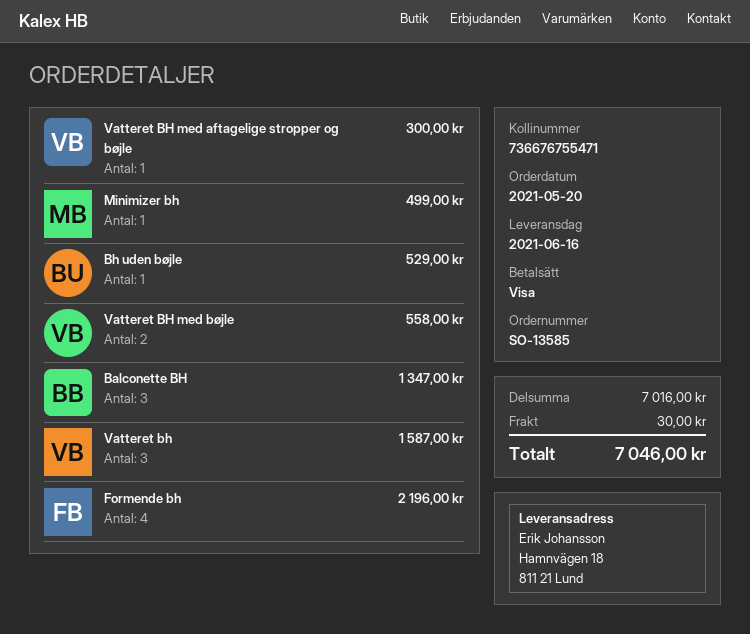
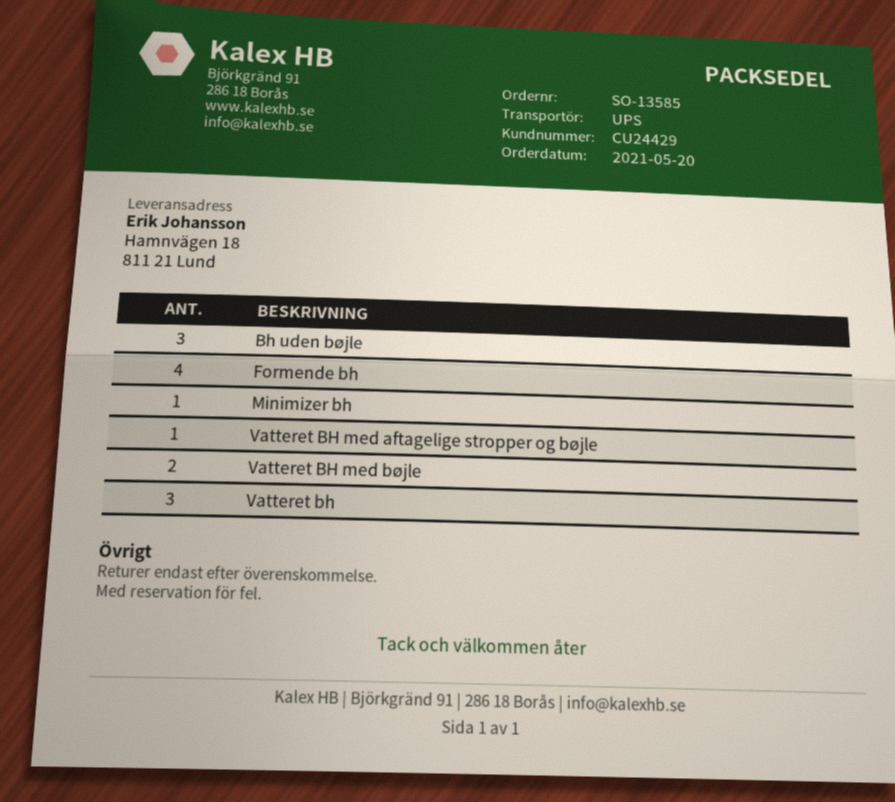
Bh uden bøjle: 1 -> 3
Balconette BH: 3 -> none

